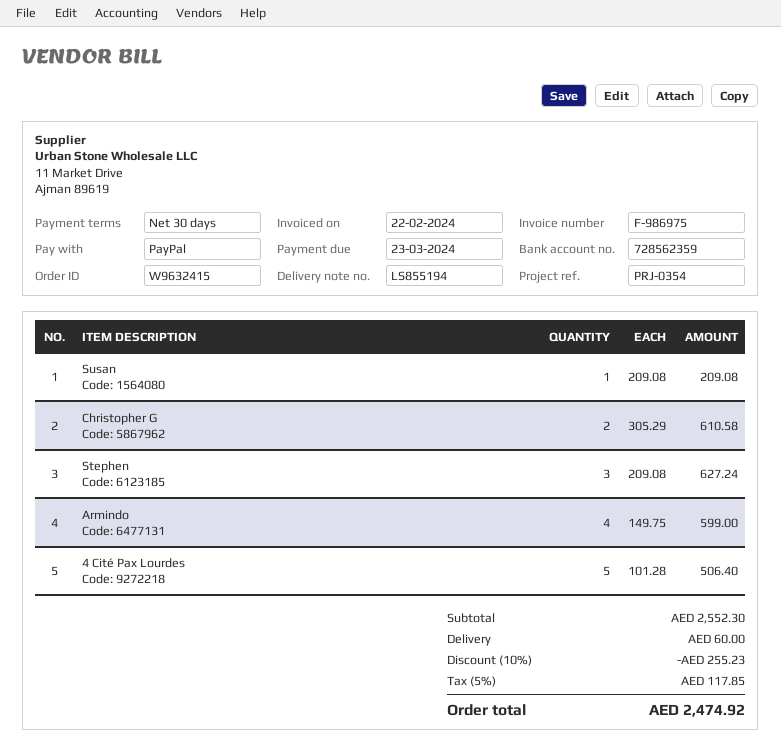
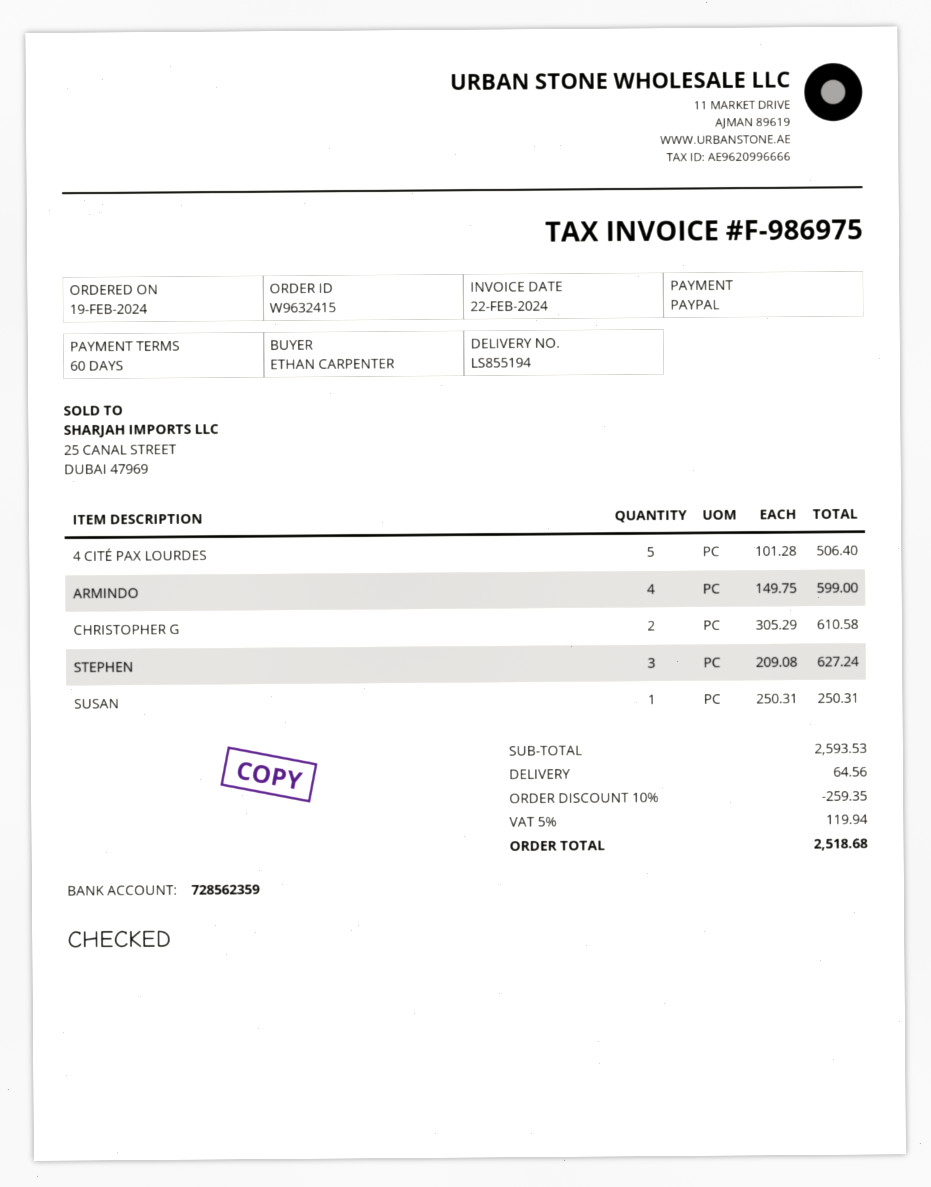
payment terms: 30 days -> 60 days
Susan: 1 x 209.08 = 209.08 -> 1 x 250.31 = 250.31
subtotal: 2552.30 -> 2593.53
discount: 10% = 255.23 -> 10% = 259.35
shipping: 60.00 -> 64.56
tax: 5% = 117.85 -> 5% = 119.94
total: 2474.92 -> 2518.68

